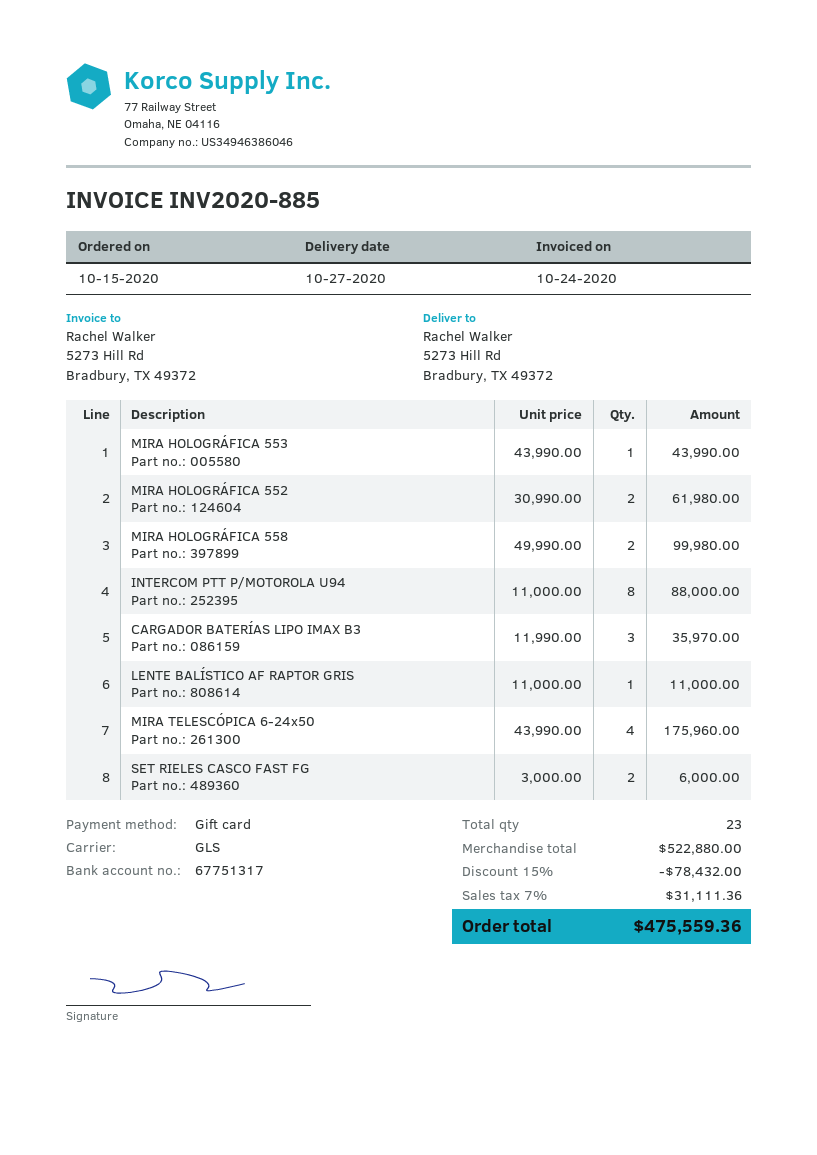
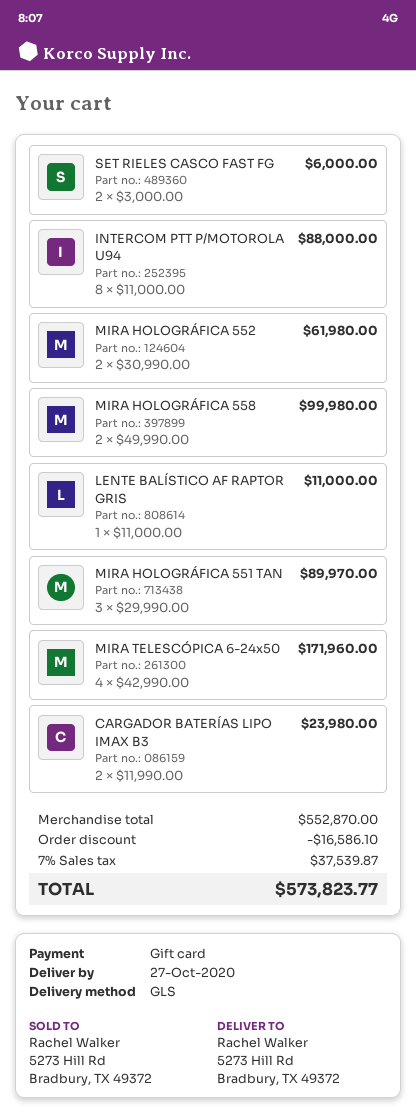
MIRA HOLOGRÁFICA 553: 1 x 43990.00 = 43990.00 -> none
CARGADOR BATERÍAS LIPO IMAX B3: 3 x 11990.00 = 35970.00 -> 2 x 11990.00 = 23980.00
MIRA TELESCÓPICA 6-24x50: 4 x 43990.00 = 175960.00 -> 4 x 42990.00 = 171960.00
MIRA HOLOGRÁFICA 551 TAN: none -> 3 x 29990.00 = 89970.00
subtotal: 522880.00 -> 552870.00
discount: 78432.00 -> 16586.10
tax: 7% = 31111.36 -> 7% = 37539.87
total: 475559.36 -> 573823.77

